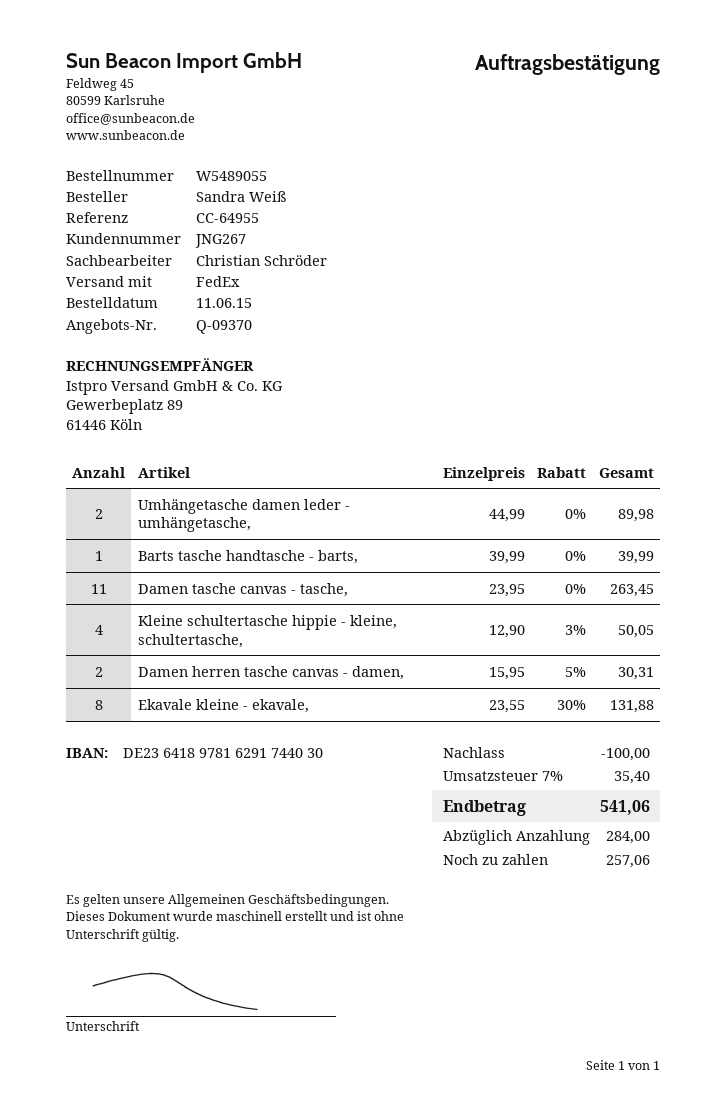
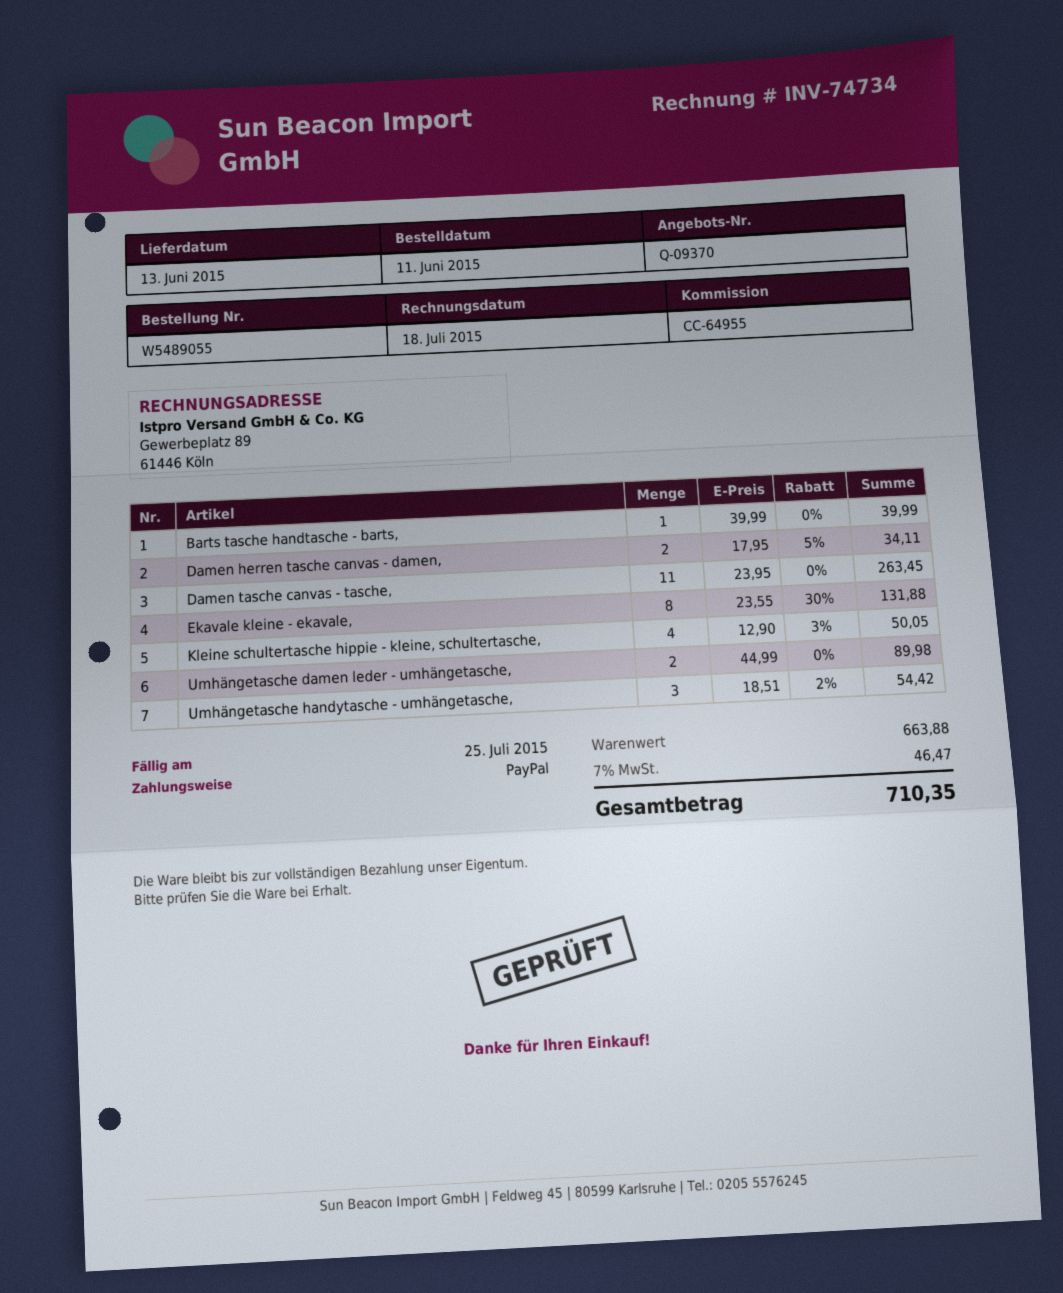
Damen herren tasche canvas - damen,: 2 x 15.95 - 5% = 30.31 -> 2 x 17.95 - 5% = 34.11
Umhängetasche handytasche - umhängetasche,: none -> 3 x 18.51 - 2% = 54.42
discount: 100.00 -> none
tax: 7% = 35.40 -> 7% = 46.47
total: 541.06 -> 710.35

